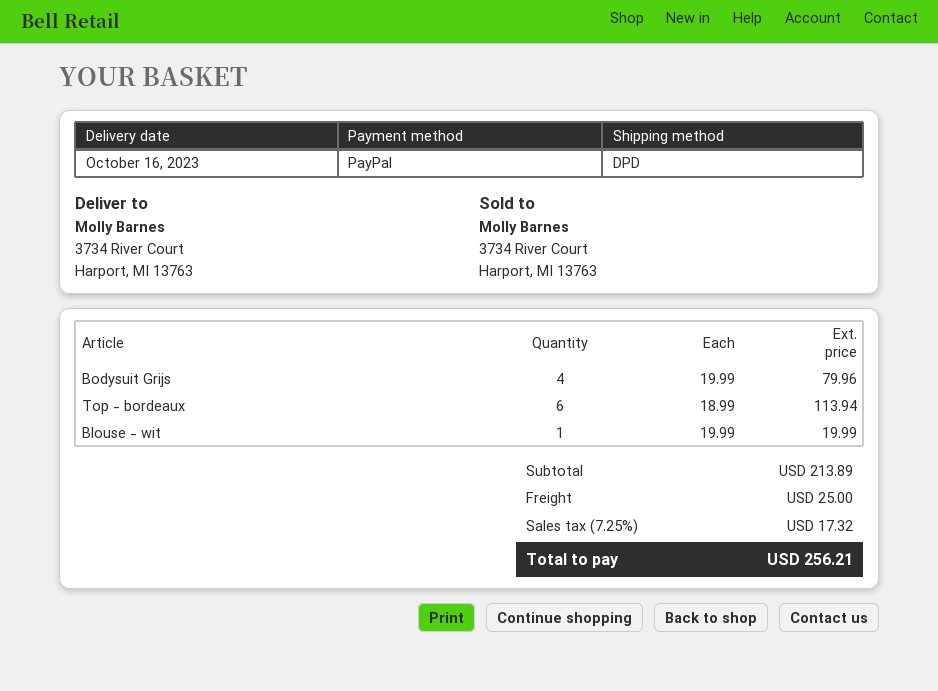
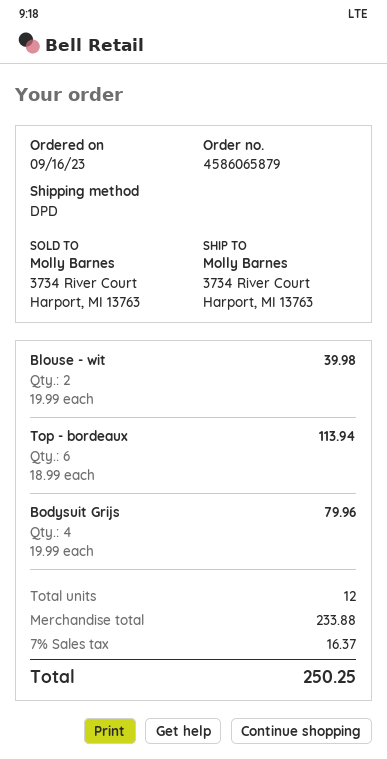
Blouse - wit: 1 x 19.99 = 19.99 -> 2 x 19.99 = 39.98
subtotal: 213.89 -> 233.88
shipping: 25.00 -> none
tax: 7.25% = 17.32 -> 7% = 16.37
total: 256.21 -> 250.25

